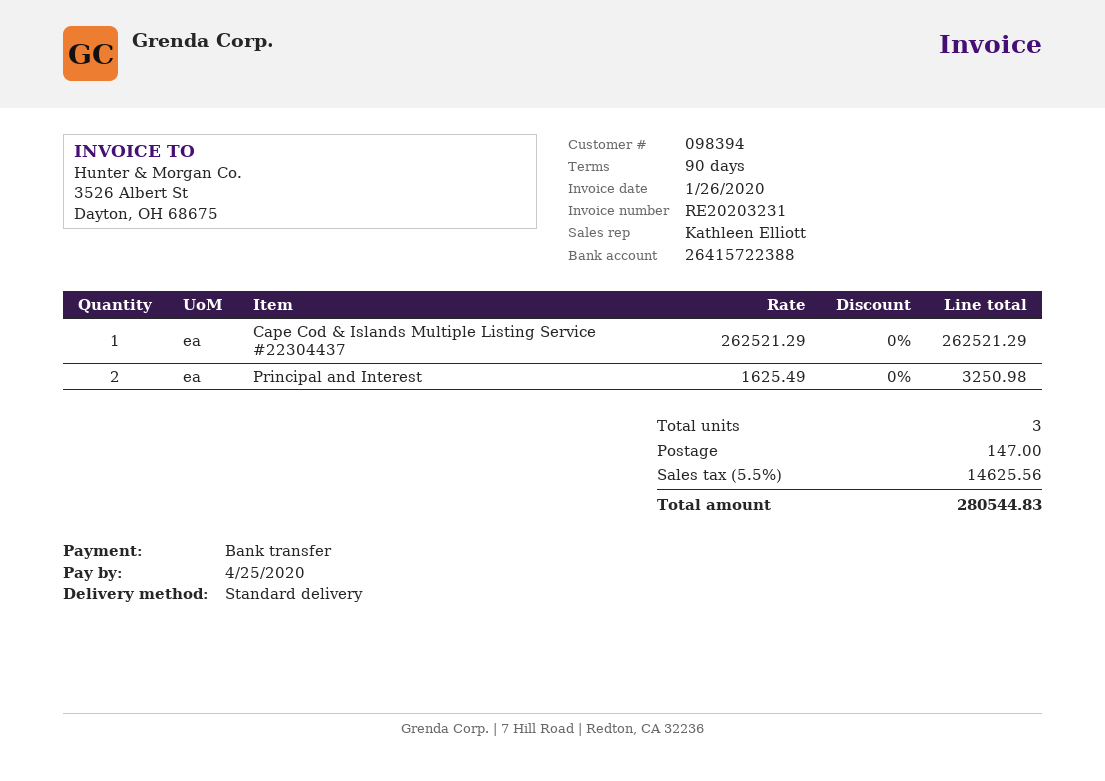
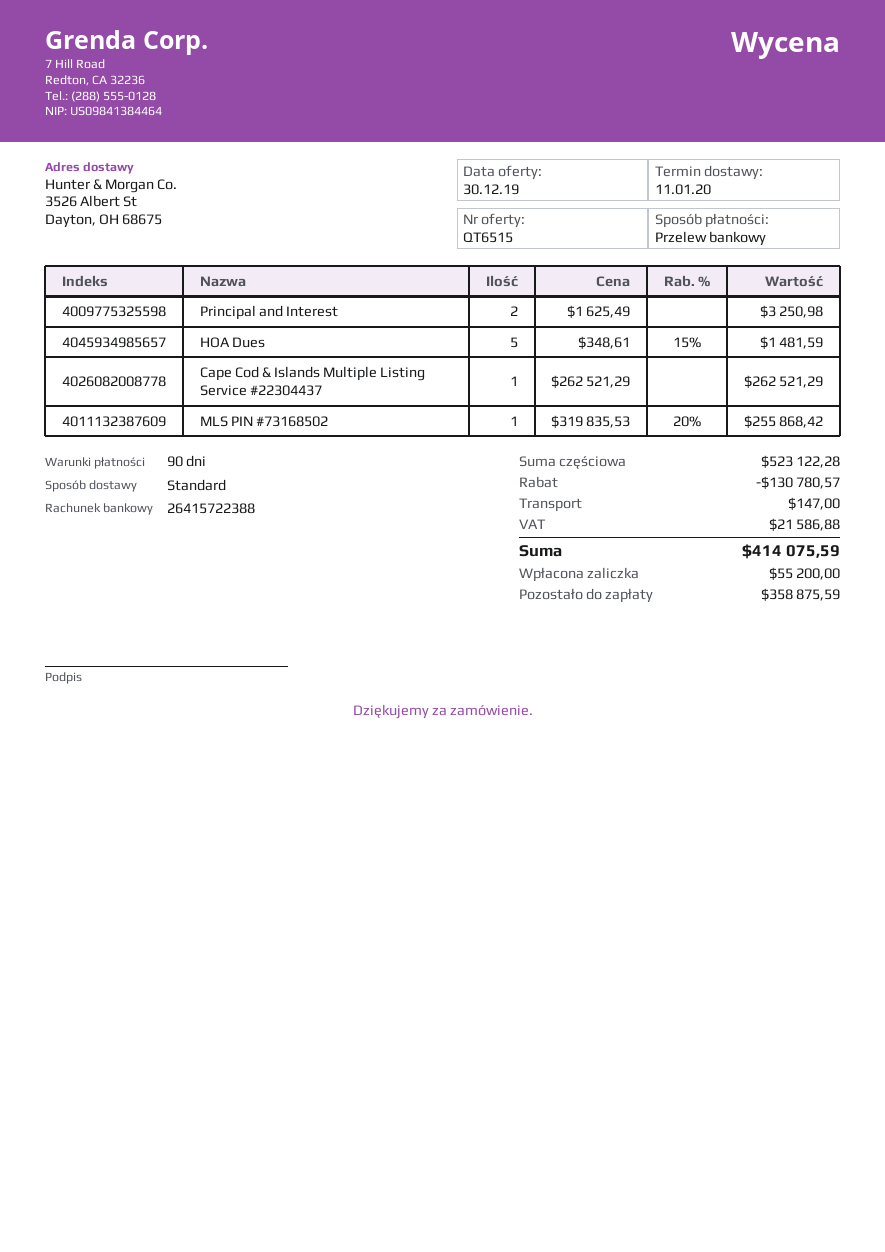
HOA Dues: none -> 5 x 348.61 - 15% = 1481.59
MLS PIN #73168502: none -> 1 x 319835.53 - 20% = 255868.42
discount: none -> 130780.57
tax: 14625.56 -> 21586.88
total: 280544.83 -> 414075.59

